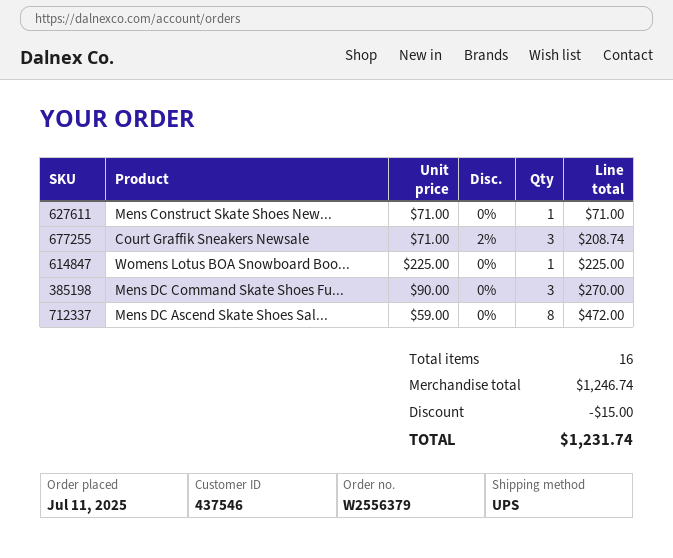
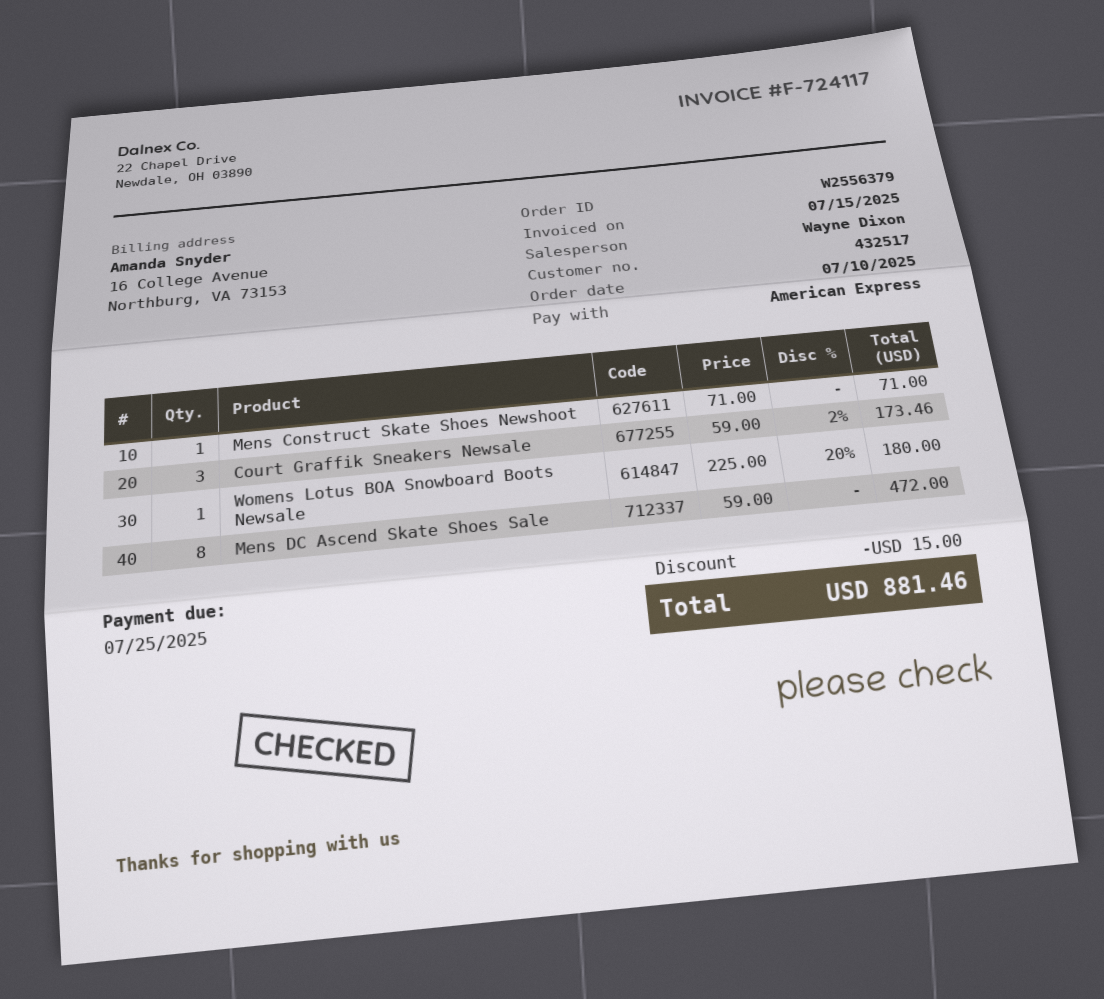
order date: 2025-07-11 -> 2025-07-10
customer number: 437546 -> 432517
Court Graffik Sneakers Newsale: 3 x 71.00 - 2% = 208.74 -> 3 x 59.00 - 2% = 173.46
Womens Lotus BOA Snowboard Boo...: 1 x 225.00 = 225.00 -> 1 x 225.00 - 20% = 180.00
Mens DC Command Skate Shoes Fu...: 3 x 90.00 = 270.00 -> none
total: 1231.74 -> 881.46

